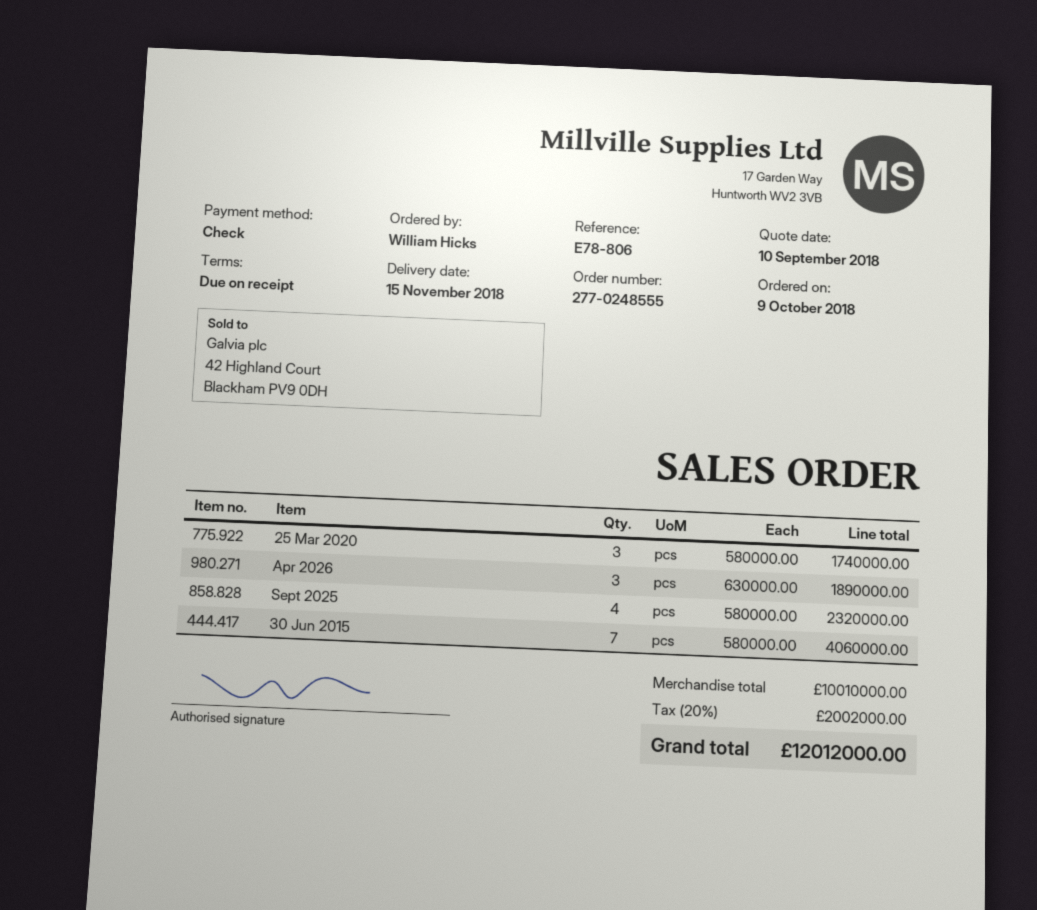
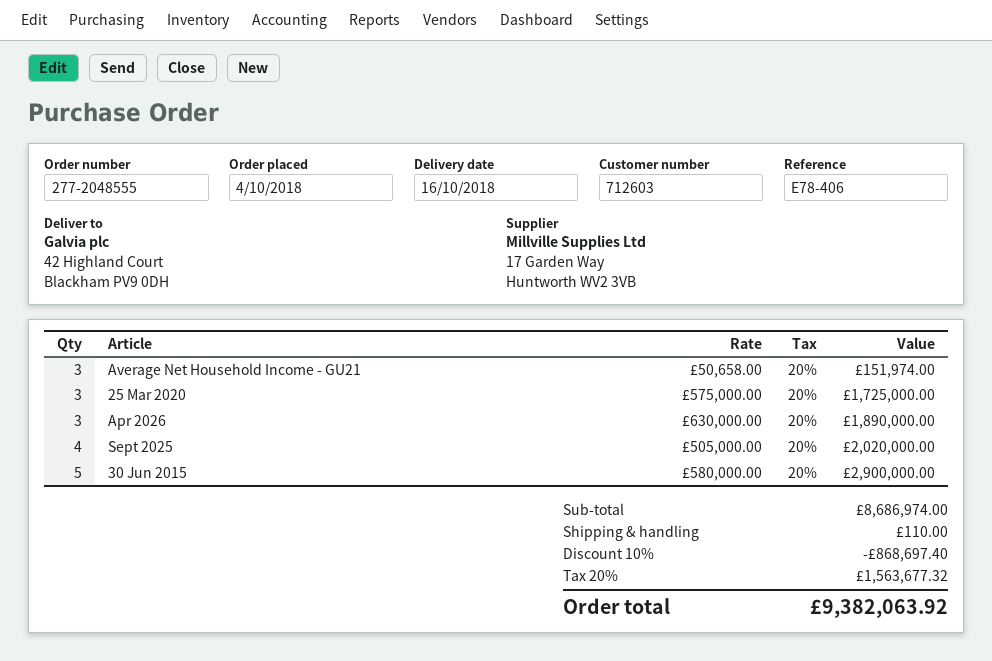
order number: 277-0248555 -> 277-2048555
order date: 2018-10-09 -> 2018-10-04
delivery date: 2018-11-15 -> 2018-10-16
reference: E78-806 -> E78-406
25 Mar 2020: 3 x 580000.00 = 1740000.00 -> 3 x 575000.00 = 1725000.00
Sept 2025: 4 x 580000.00 = 2320000.00 -> 4 x 505000.00 = 2020000.00
30 Jun 2015: 7 x 580000.00 = 4060000.00 -> 5 x 580000.00 = 2900000.00
Average Net Household Income - GU21: none -> 3 x 50658.00 = 151974.00
subtotal: 10010000.00 -> 8686974.00
discount: none -> 10% = 868697.40
shipping: none -> 110.00
tax: 20% = 2002000.00 -> 20% = 1563677.32
total: 12012000.00 -> 9382063.92

